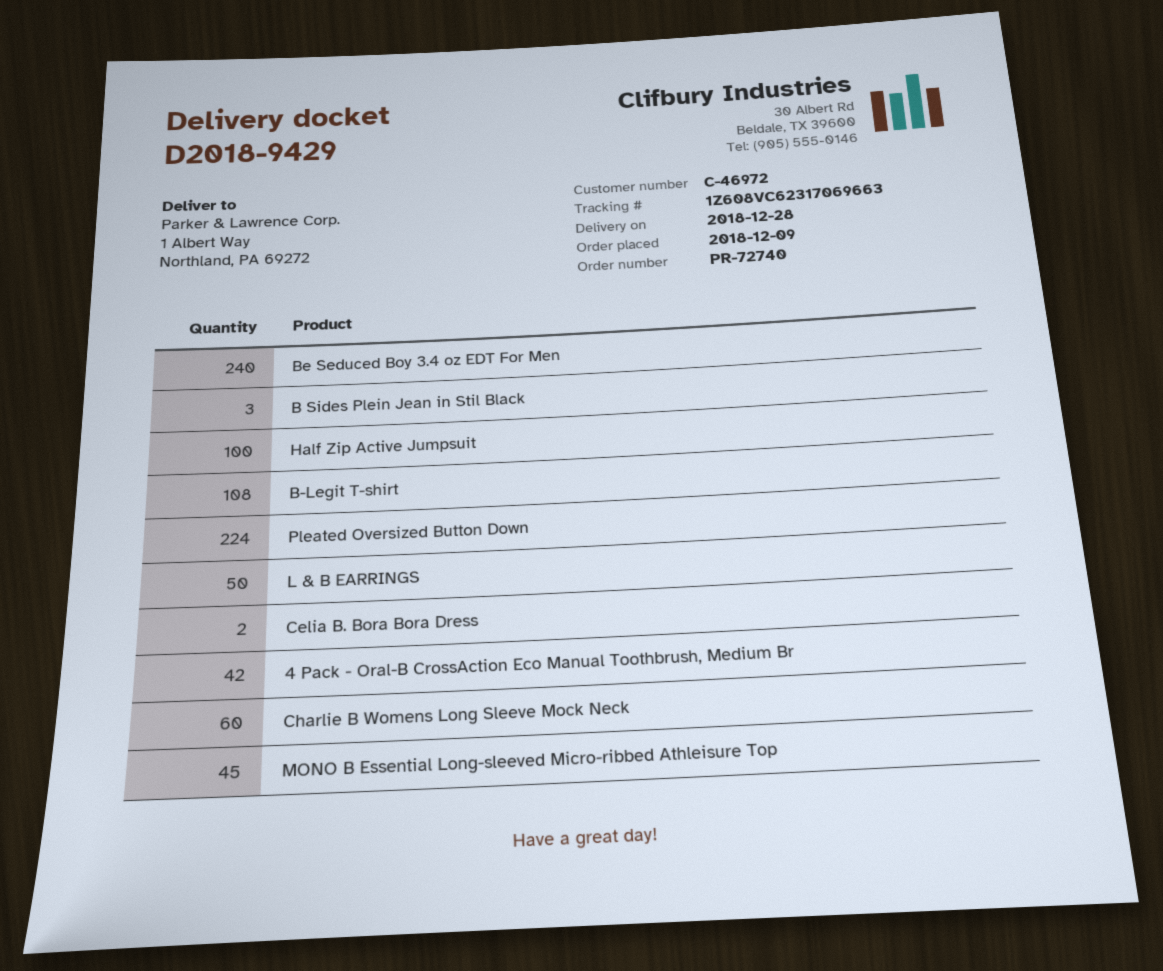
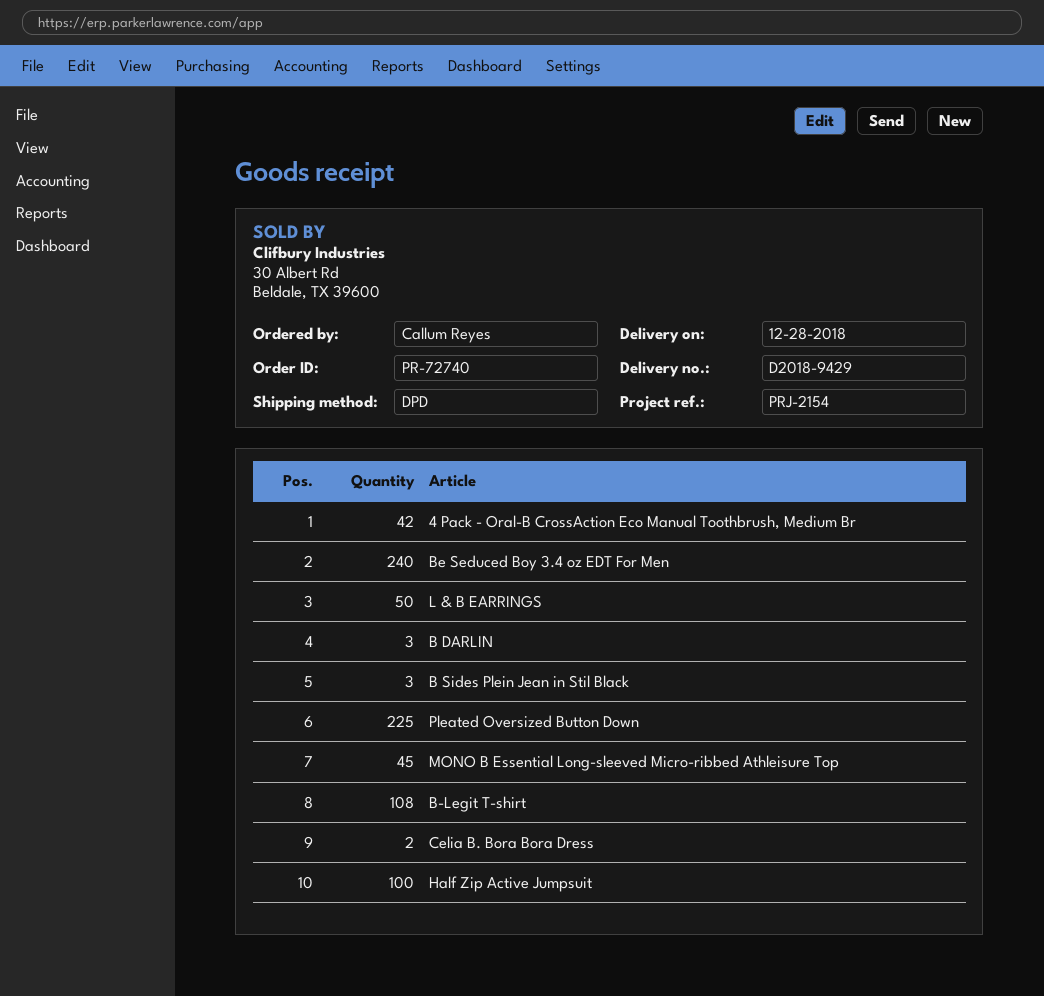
Pleated Oversized Button Down: 224 -> 225
Charlie B Womens Long Sleeve Mock Neck: 60 -> none
B DARLIN: none -> 3

